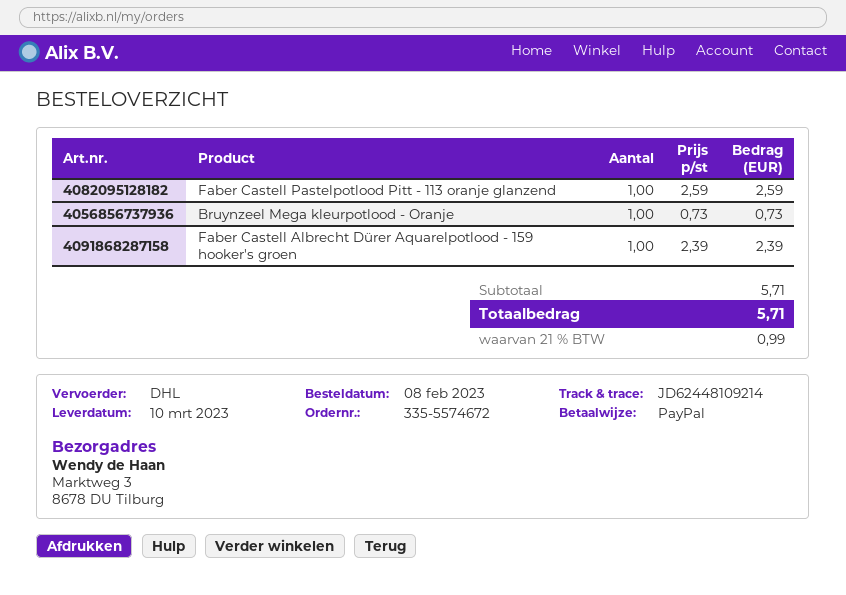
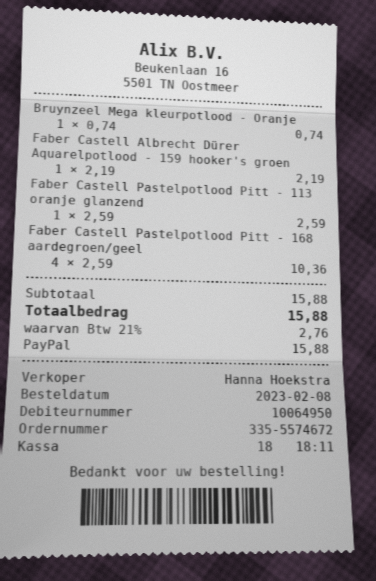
Bruynzeel Mega kleurpotlood - Oranje: 1 x 0.73 = 0.73 -> 1 x 0.74 = 0.74
Faber Castell Albrecht Dürer Aquarelpotlood - 159 hooker's groen: 1 x 2.39 = 2.39 -> 1 x 2.19 = 2.19
Faber Castell Pastelpotlood Pitt - 168 aardegroen/geel: none -> 4 x 2.59 = 10.36
subtotal: 5.71 -> 15.88
tax: 21% = 0.99 -> 21% = 2.76
total: 5.71 -> 15.88

